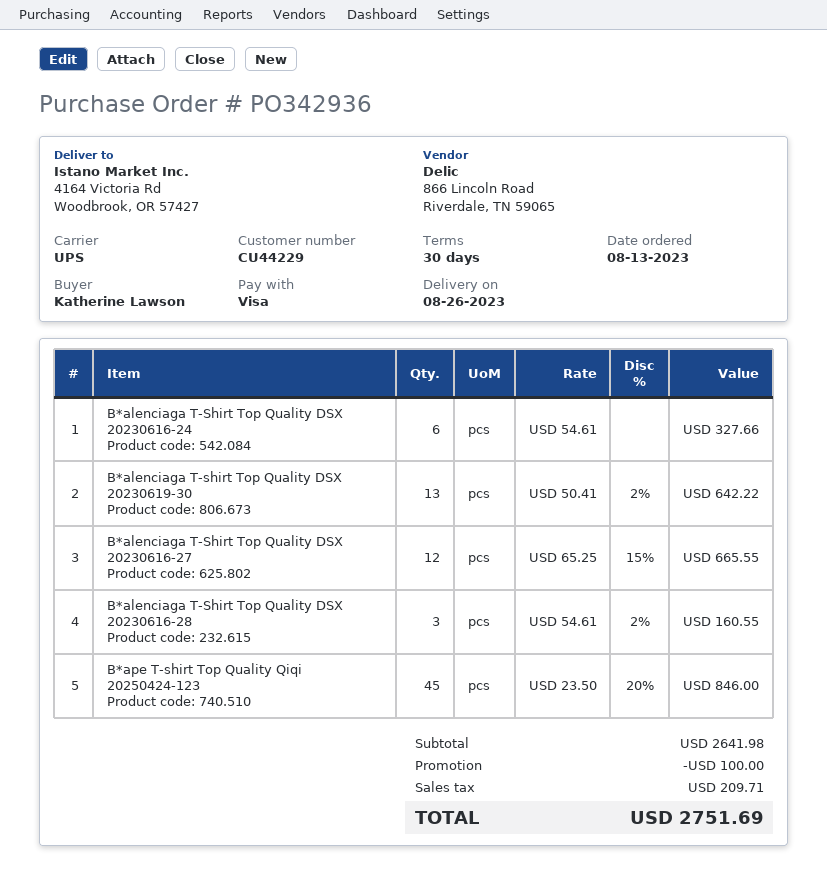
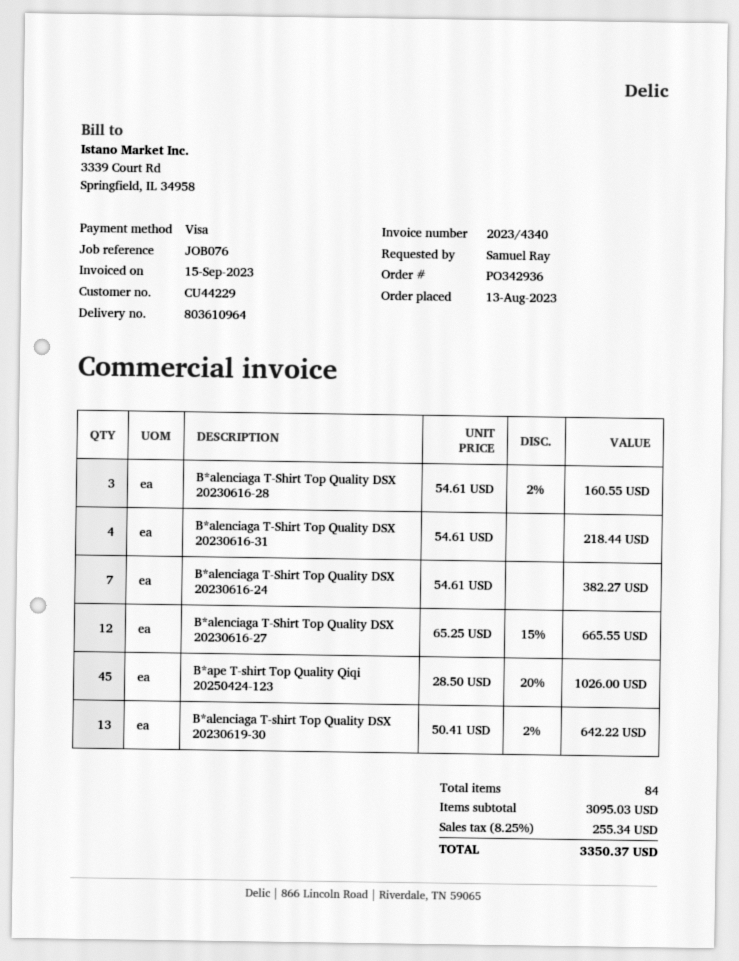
ordered by: Katherine Lawson -> Samuel Ray
B*alenciaga T-Shirt Top Quality DSX 20230616-24: 6 x 54.61 = 327.66 -> 7 x 54.61 = 382.27
B*ape T-shirt Top Quality Qiqi 20250424-123: 45 x 23.50 - 20% = 846.00 -> 45 x 28.50 - 20% = 1026.00
B*alenciaga T-Shirt Top Quality DSX 20230616-31: none -> 4 x 54.61 = 218.44
subtotal: 2641.98 -> 3095.03
discount: 100.00 -> none
tax: 209.71 -> 255.34
total: 2751.69 -> 3350.37

